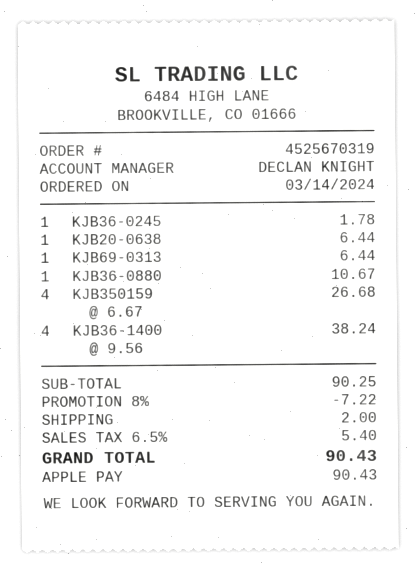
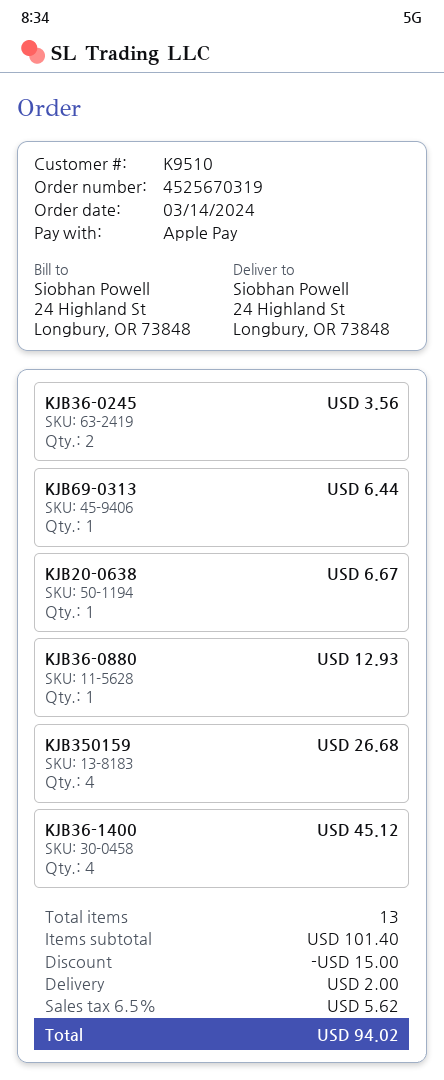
KJB36-0245: 1 for 1.78 -> 2 for 3.56
KJB20-0638: 1 for 6.44 -> 1 for 6.67
KJB36-0880: 1 for 10.67 -> 1 for 12.93
KJB36-1400: 4 for 38.24 -> 4 for 45.12
subtotal: 90.25 -> 101.40
discount: 7.22 -> 15.00
tax: 6.5% = 5.40 -> 6.5% = 5.62
total: 90.43 -> 94.02

